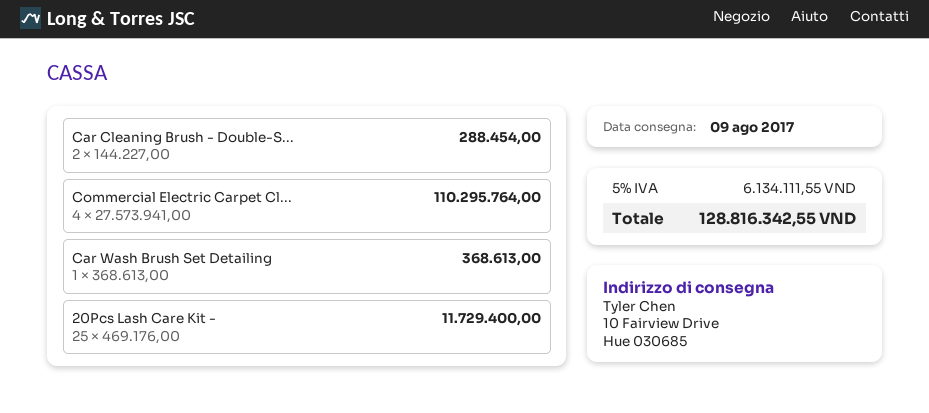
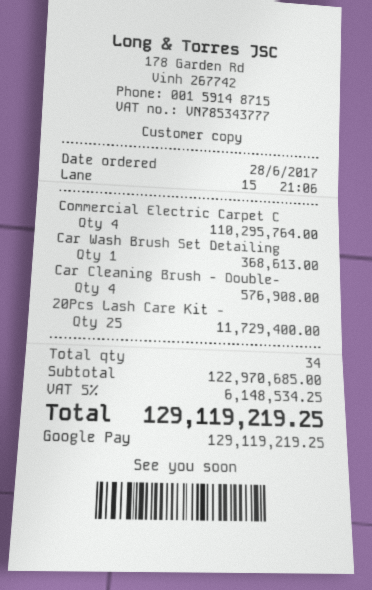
Car Cleaning Brush - Double-S...: 2 for 288454.00 -> 4 for 576908.00
tax: 5% = 6134111.55 -> 5% = 6148534.25
total: 128816342.55 -> 129119219.25

